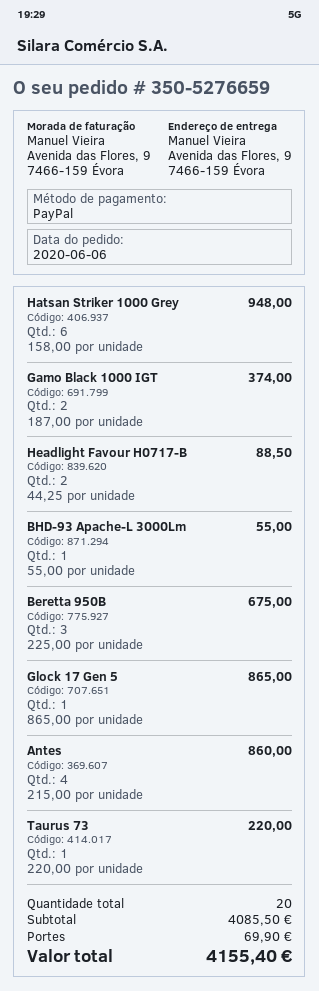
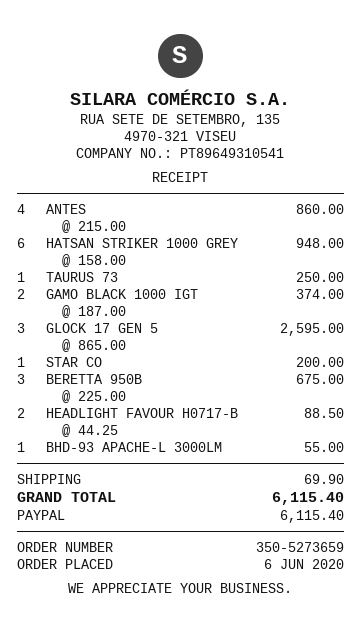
order number: 350-5276659 -> 350-5273659
Glock 17 Gen 5: 1 x 865.00 = 865.00 -> 3 x 865.00 = 2595.00
Taurus 73: 1 x 220.00 = 220.00 -> 1 x 250.00 = 250.00
STAR CO: none -> 1 x 200.00 = 200.00
total: 4155.40 -> 6115.40

